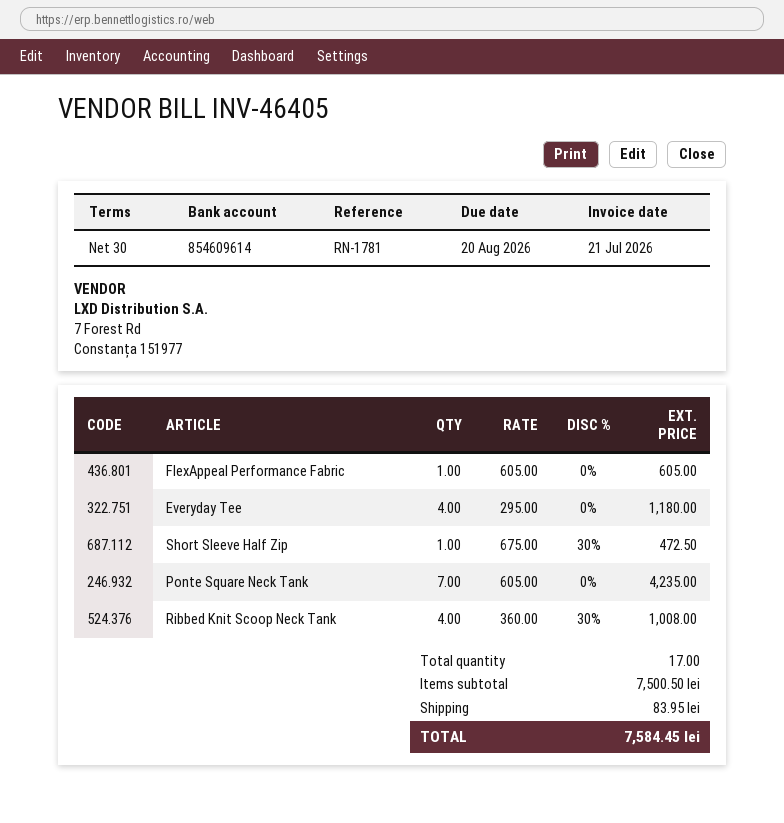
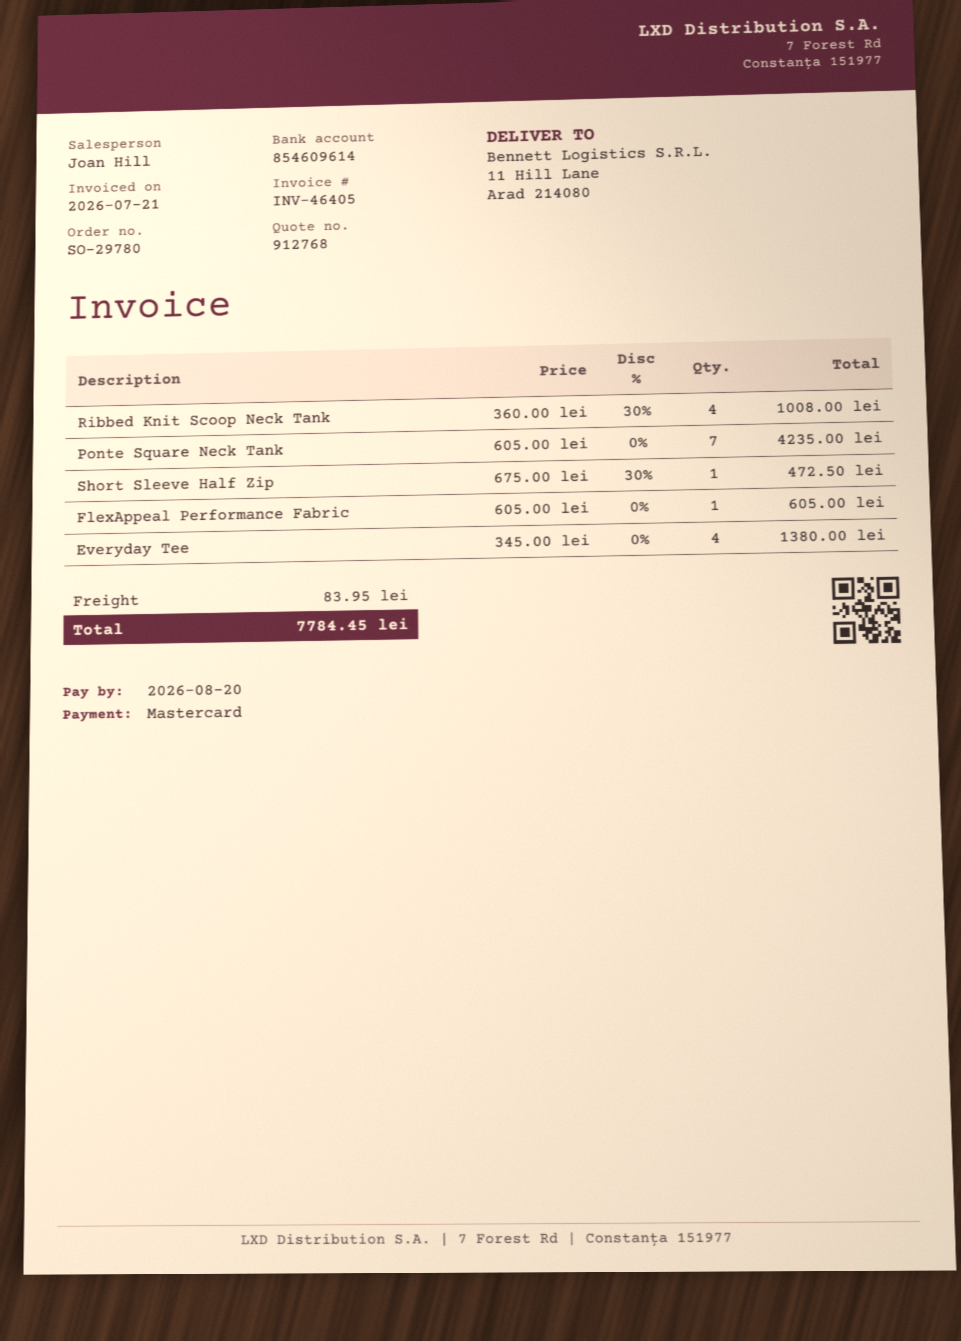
Everyday Tee: 4 x 295.00 = 1180.00 -> 4 x 345.00 = 1380.00
total: 7584.45 -> 7784.45

